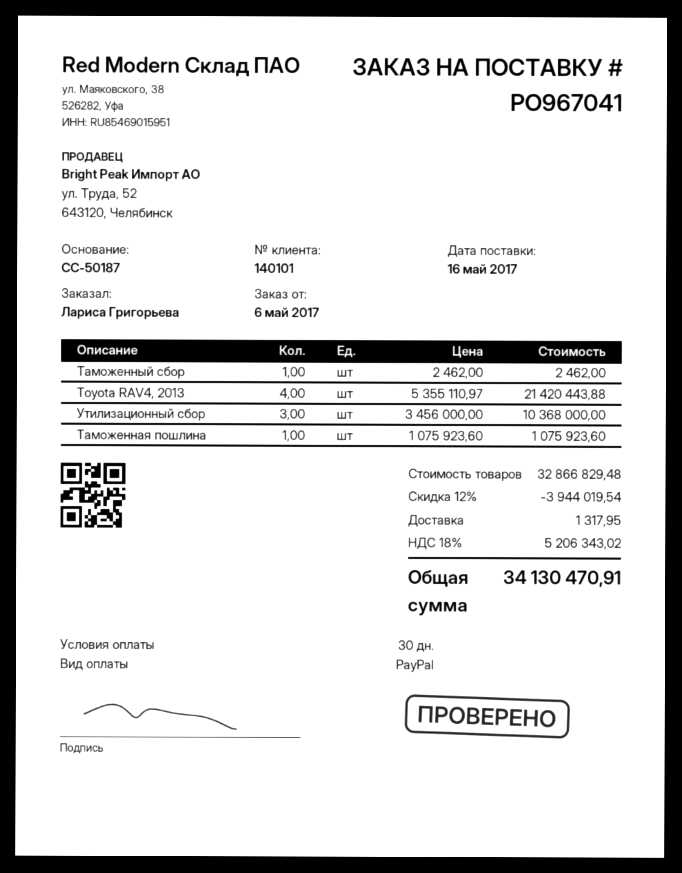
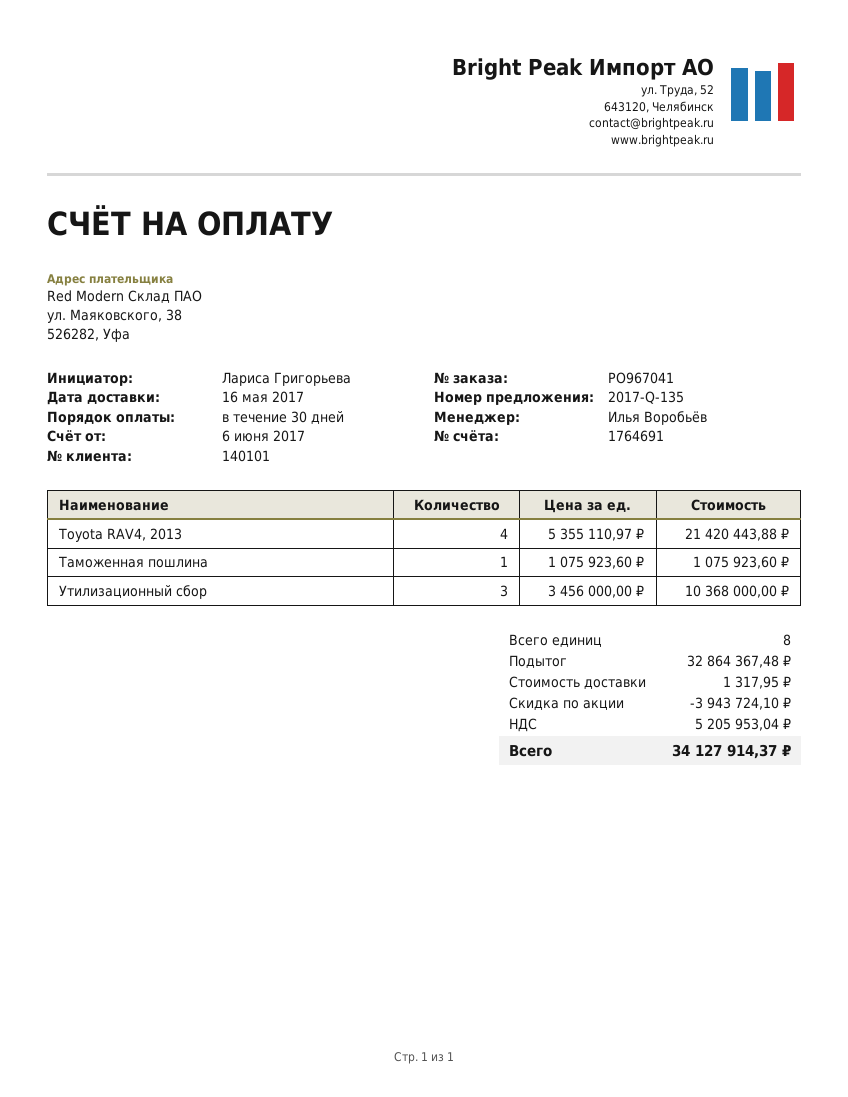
Таможенный сбор: 1 x 2462.00 = 2462.00 -> none
subtotal: 32866829.48 -> 32864367.48
discount: 3944019.54 -> 3943724.10
tax: 5206343.02 -> 5205953.04
total: 34130470.91 -> 34127914.37

